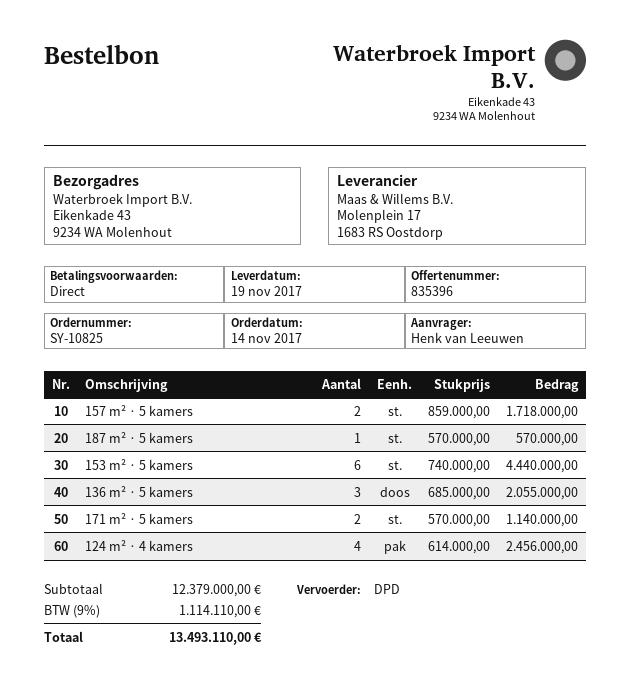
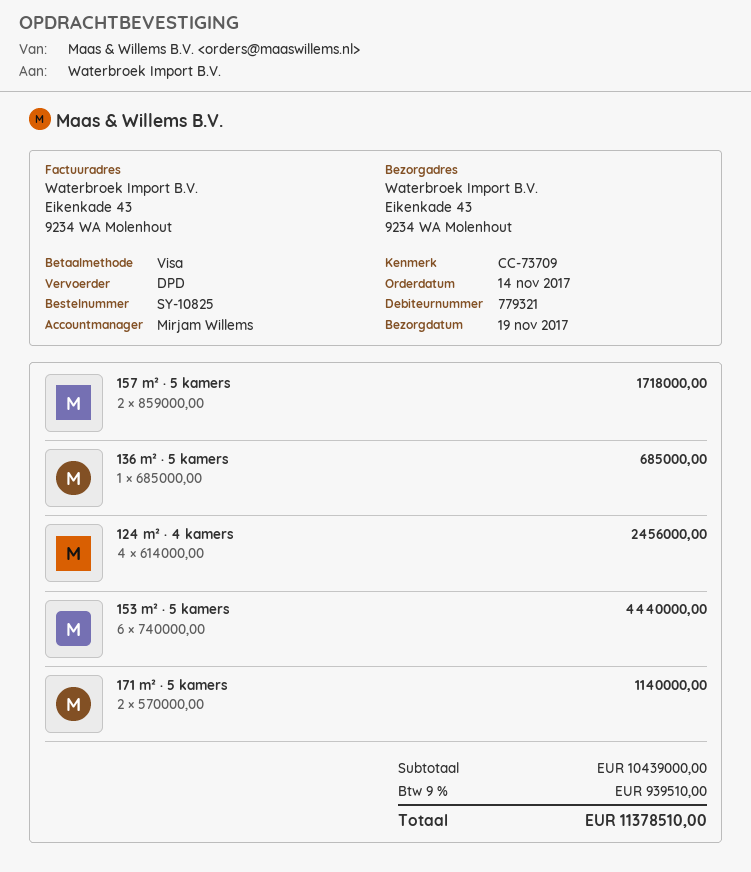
187 m² · 5 kamers: 1 x 570000.00 = 570000.00 -> none
136 m² · 5 kamers: 3 x 685000.00 = 2055000.00 -> 1 x 685000.00 = 685000.00
subtotal: 12379000.00 -> 10439000.00
tax: 9% = 1114110.00 -> 9% = 939510.00
total: 13493110.00 -> 11378510.00

